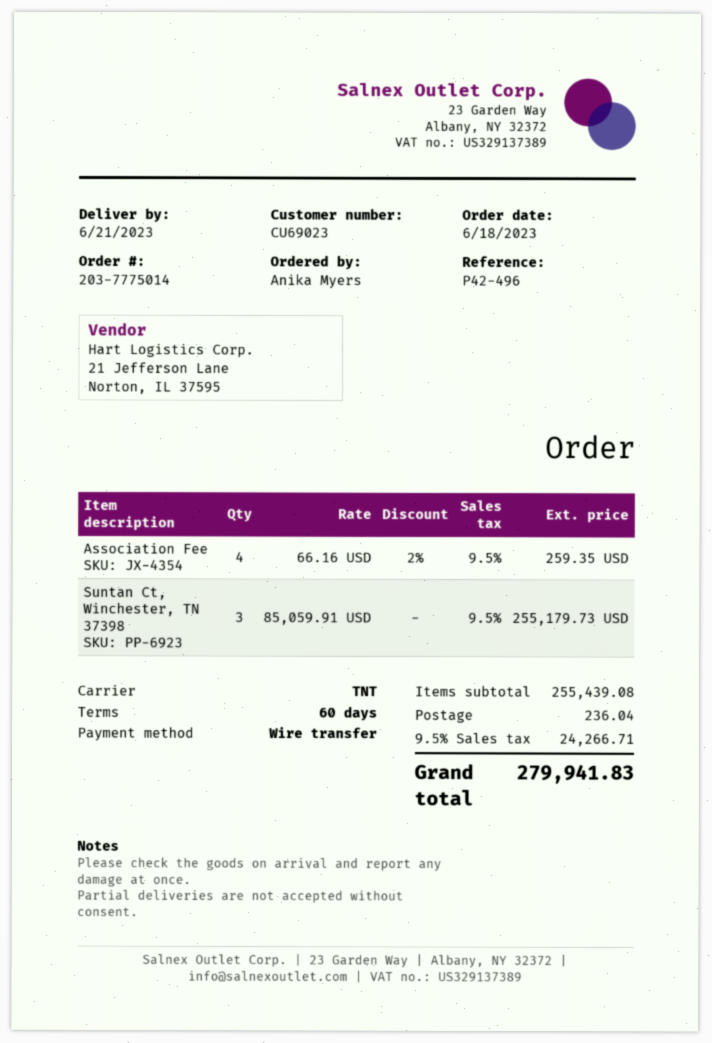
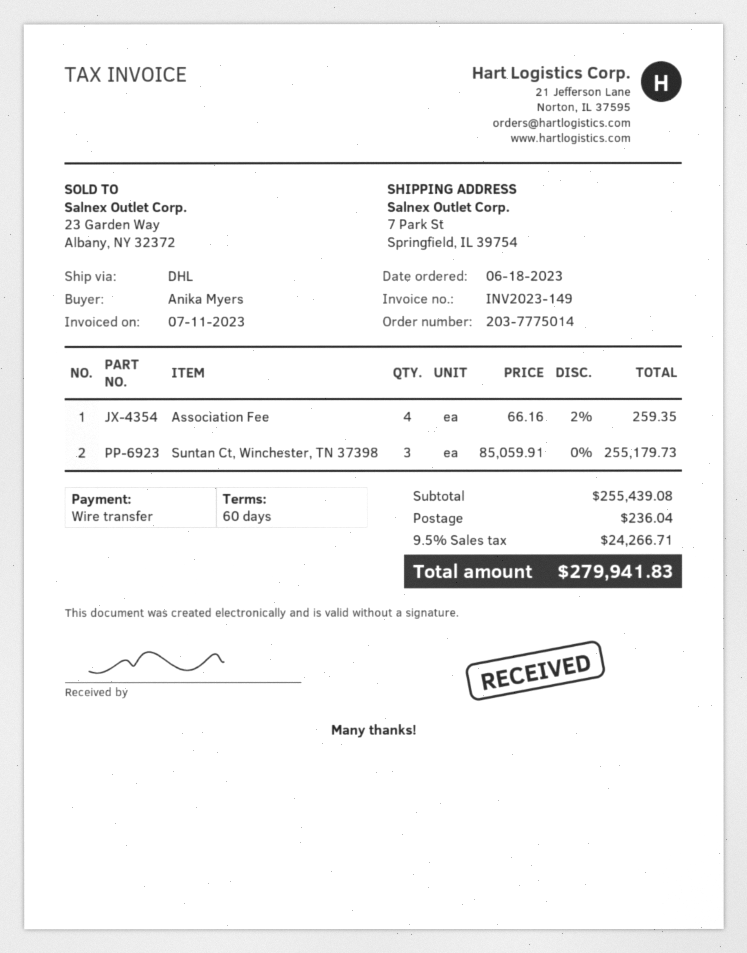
shipping method: TNT -> DHL

